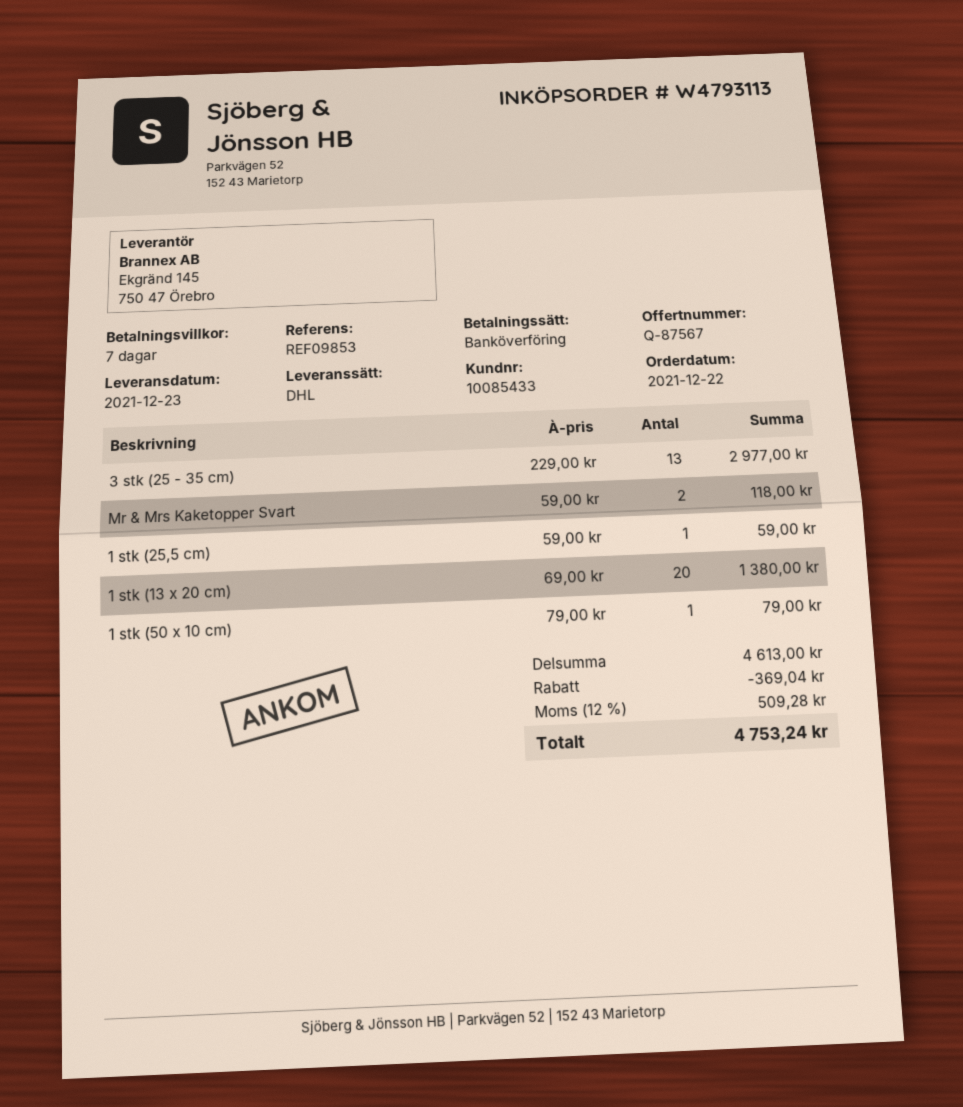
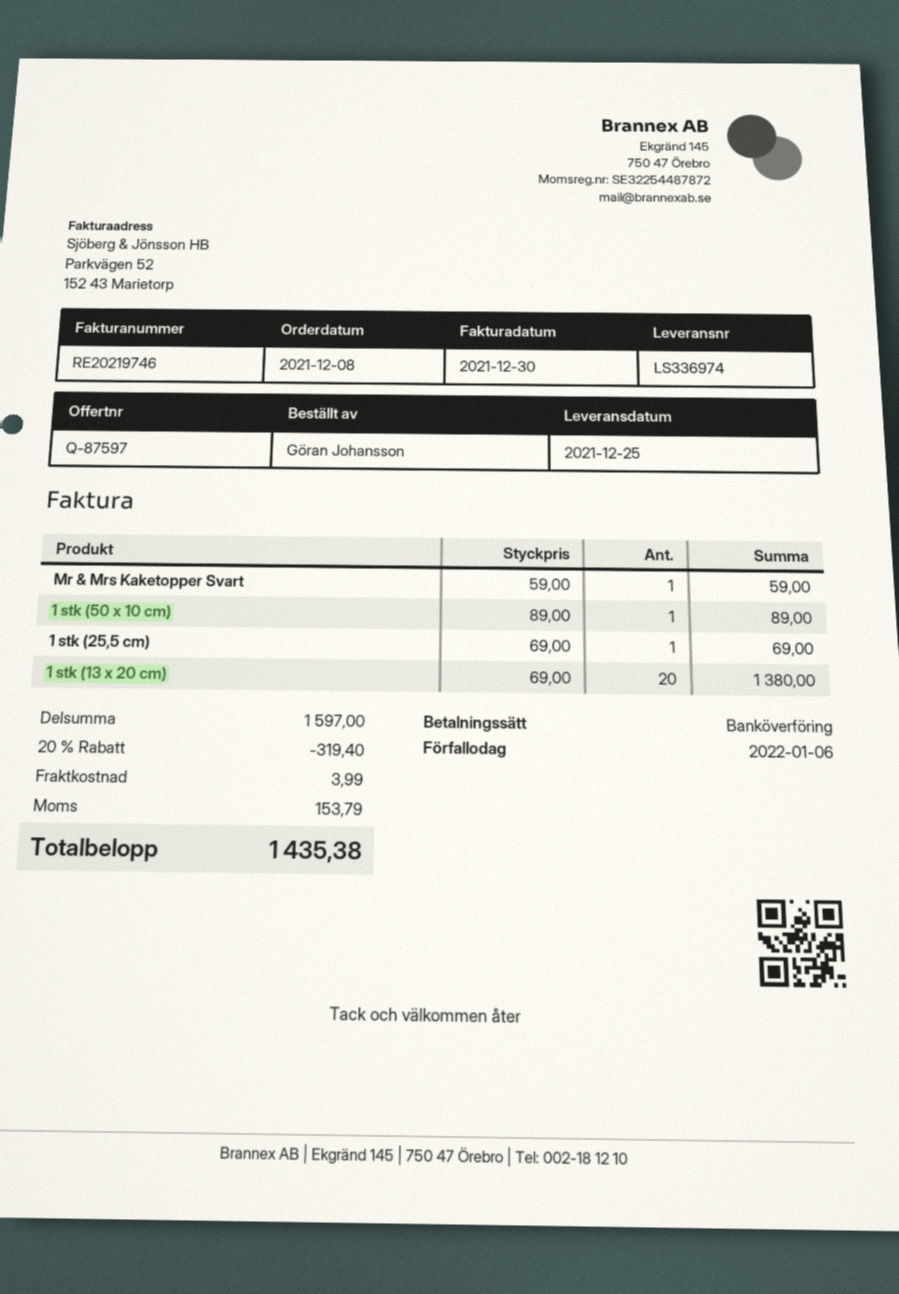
quote number: Q-87567 -> Q-87597
order date: 2021-12-22 -> 2021-12-08
delivery date: 2021-12-23 -> 2021-12-25
3 stk (25 - 35 cm): 13 x 229.00 = 2977.00 -> none
Mr & Mrs Kaketopper Svart: 2 x 59.00 = 118.00 -> 1 x 59.00 = 59.00
1 stk (25,5 cm): 1 x 59.00 = 59.00 -> 1 x 69.00 = 69.00
1 stk (50 x 10 cm): 1 x 79.00 = 79.00 -> 1 x 89.00 = 89.00
subtotal: 4613.00 -> 1597.00
discount: 369.04 -> 319.40
shipping: none -> 3.99
tax: 509.28 -> 153.79
total: 4753.24 -> 1435.38

